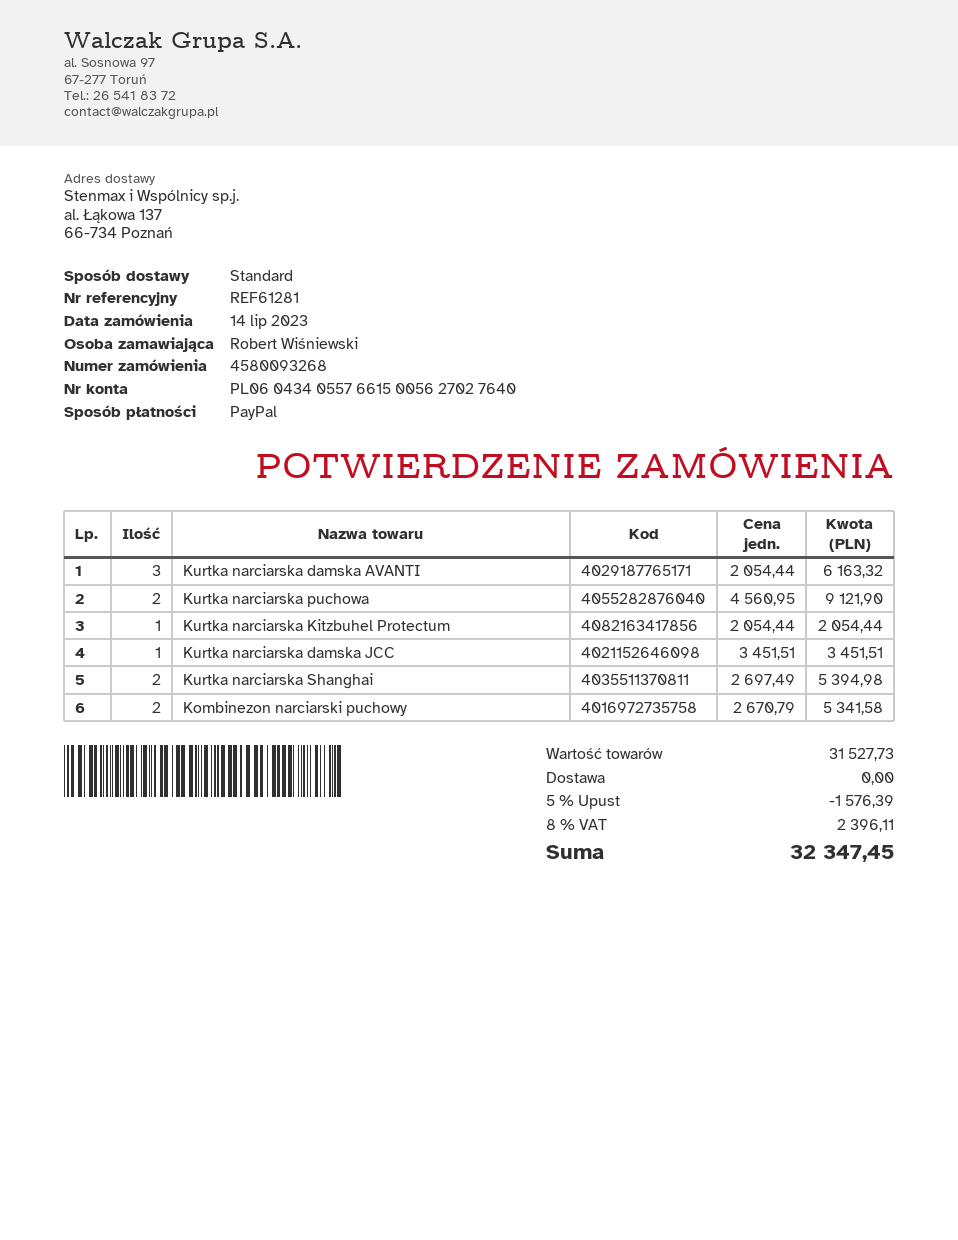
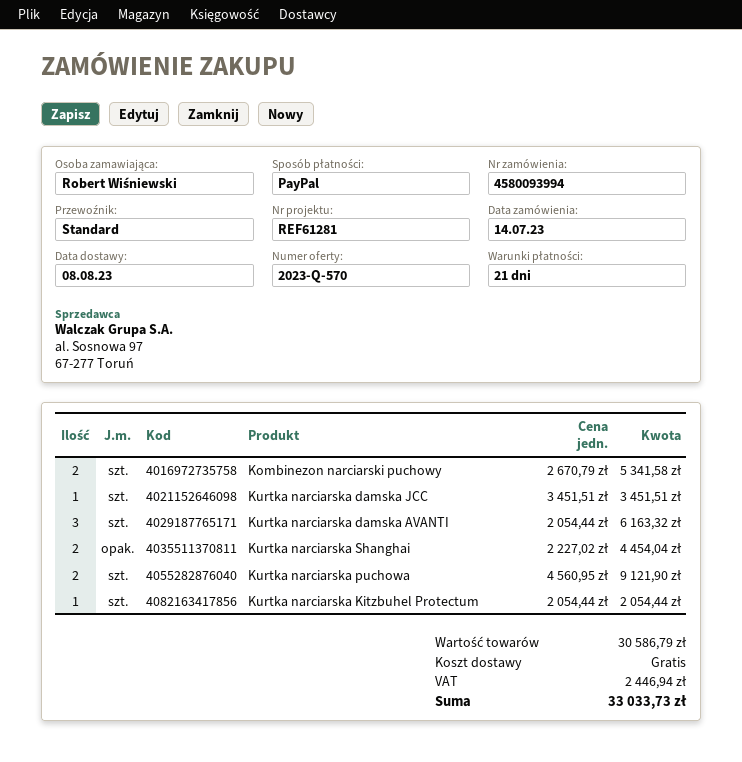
order number: 4580093268 -> 4580093994
Kurtka narciarska Shanghai: 2 x 2697.49 = 5394.98 -> 2 x 2227.02 = 4454.04
subtotal: 31527.73 -> 30586.79
discount: 5% = 1576.39 -> none
tax: 2396.11 -> 2446.94
total: 32347.45 -> 33033.73

